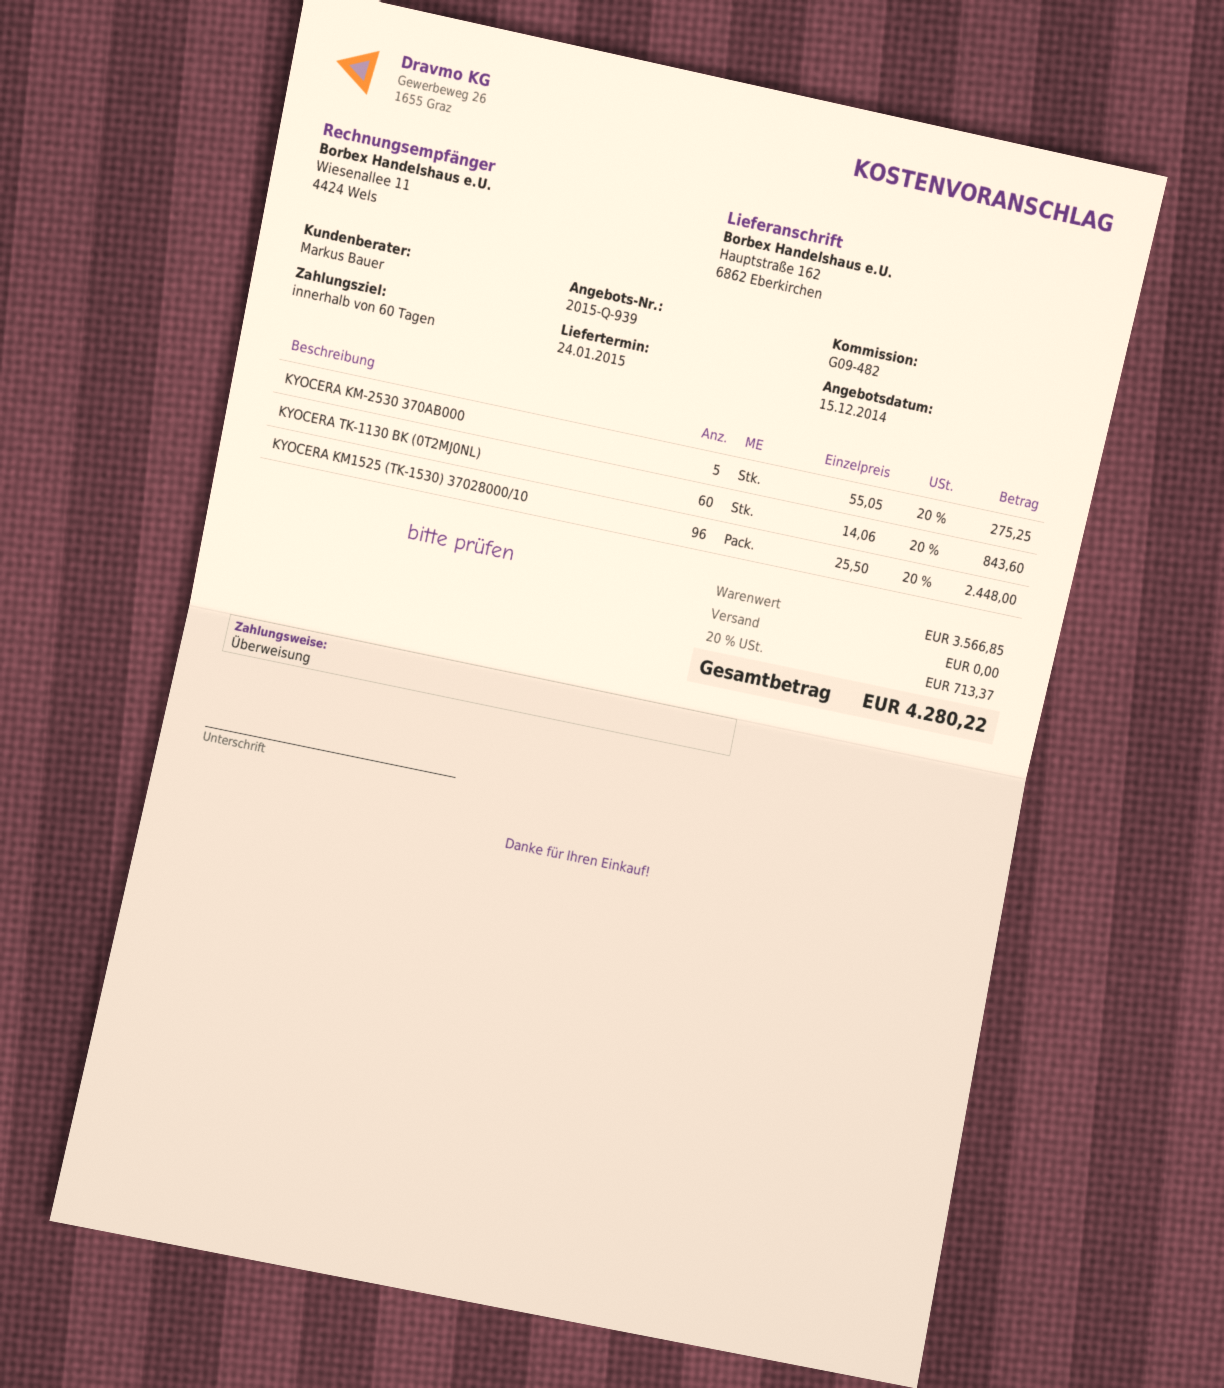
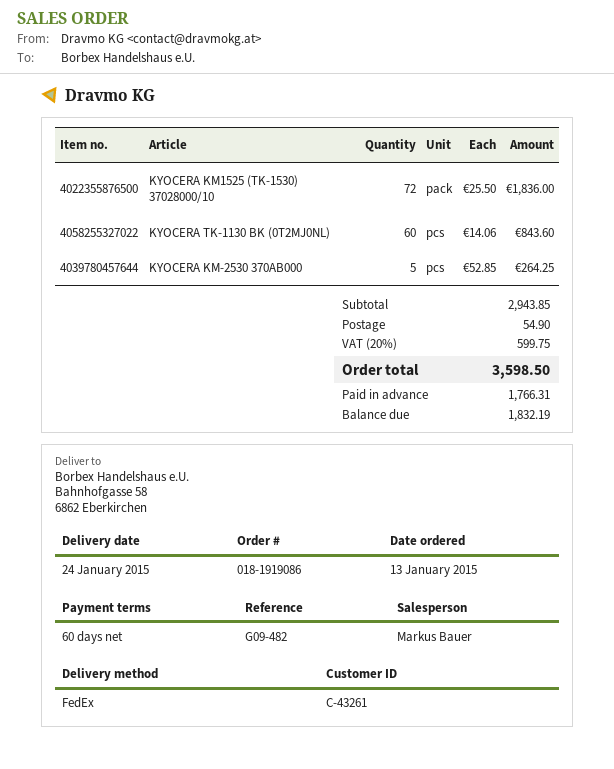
ship to: Hauptstraße 162, 6862 Eberkirchen -> Bahnhofgasse 58, 6862 Eberkirchen
KYOCERA KM-2530 370AB000: 5 x 55.05 = 275.25 -> 5 x 52.85 = 264.25
KYOCERA KM1525 (TK-1530) 37028000/10: 96 x 25.50 = 2448.00 -> 72 x 25.50 = 1836.00
subtotal: 3566.85 -> 2943.85
shipping: 0.00 -> 54.90
tax: 20% = 713.37 -> 20% = 599.75
total: 4280.22 -> 3598.50

